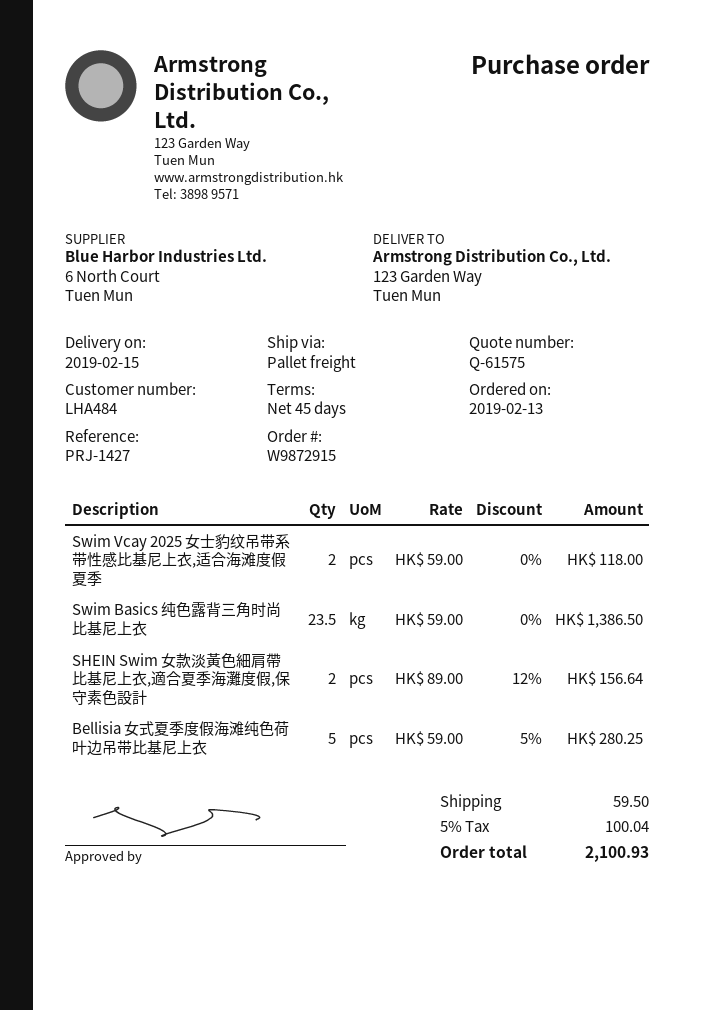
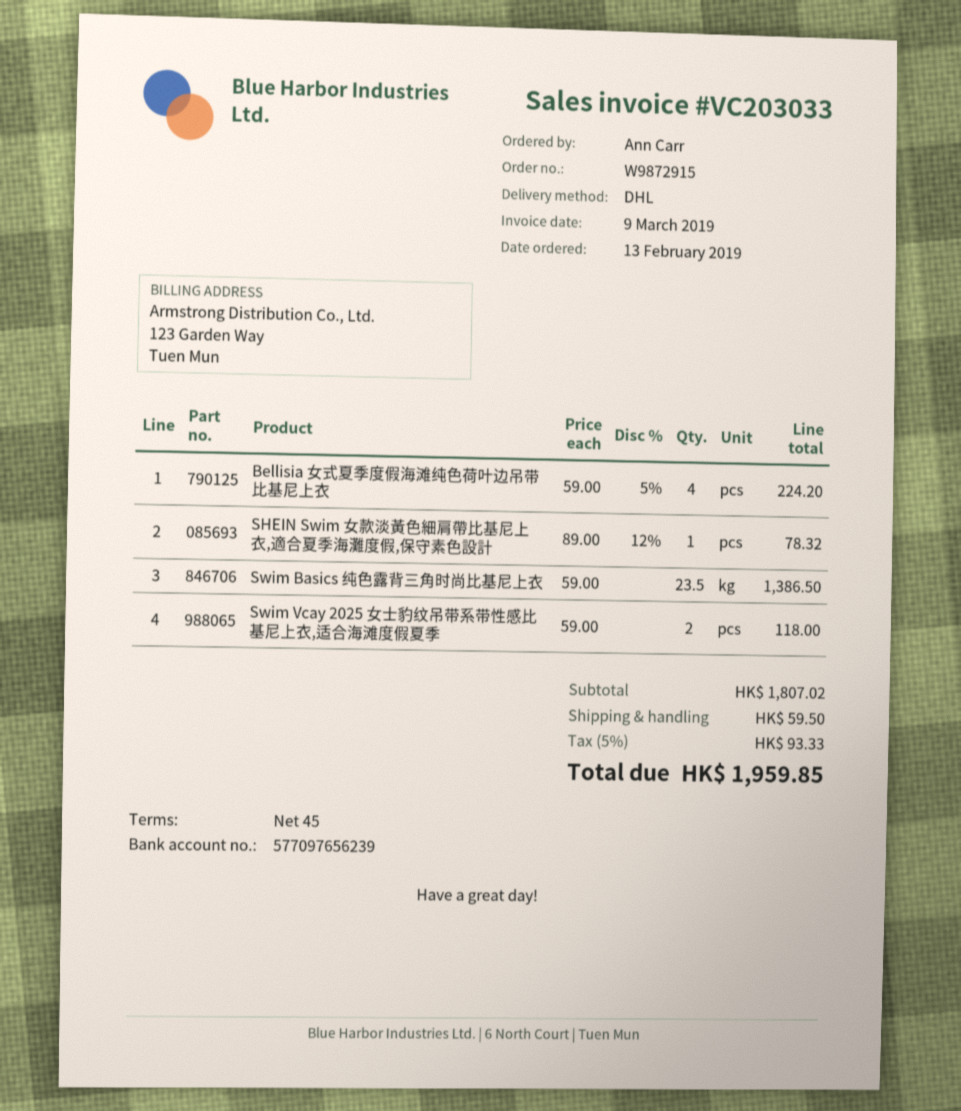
shipping method: pallet freight -> DHL
SHEIN Swim 女款淡黃色細肩帶比基尼上衣,適合夏季海灘度假,保守素色設計: 2 x 89.00 - 12% = 156.64 -> 1 x 89.00 - 12% = 78.32
Bellisia 女式夏季度假海滩纯色荷叶边吊带比基尼上衣: 5 x 59.00 - 5% = 280.25 -> 4 x 59.00 - 5% = 224.20
tax: 5% = 100.04 -> 5% = 93.33
total: 2100.93 -> 1959.85

